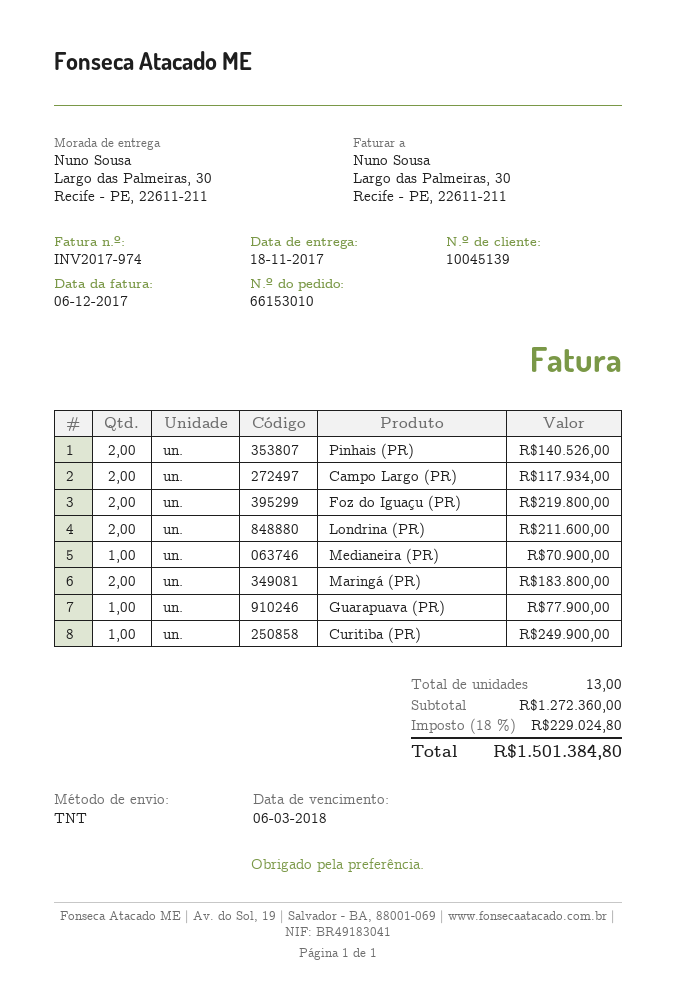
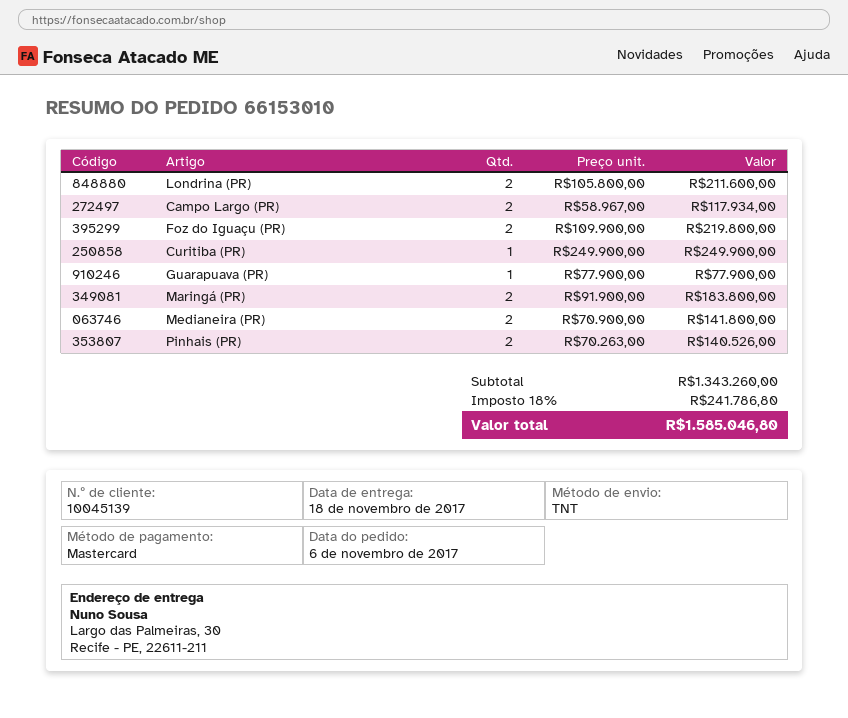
Medianeira (PR): 1 for 70900.00 -> 2 for 141800.00
subtotal: 1272360.00 -> 1343260.00
tax: 18% = 229024.80 -> 18% = 241786.80
total: 1501384.80 -> 1585046.80

